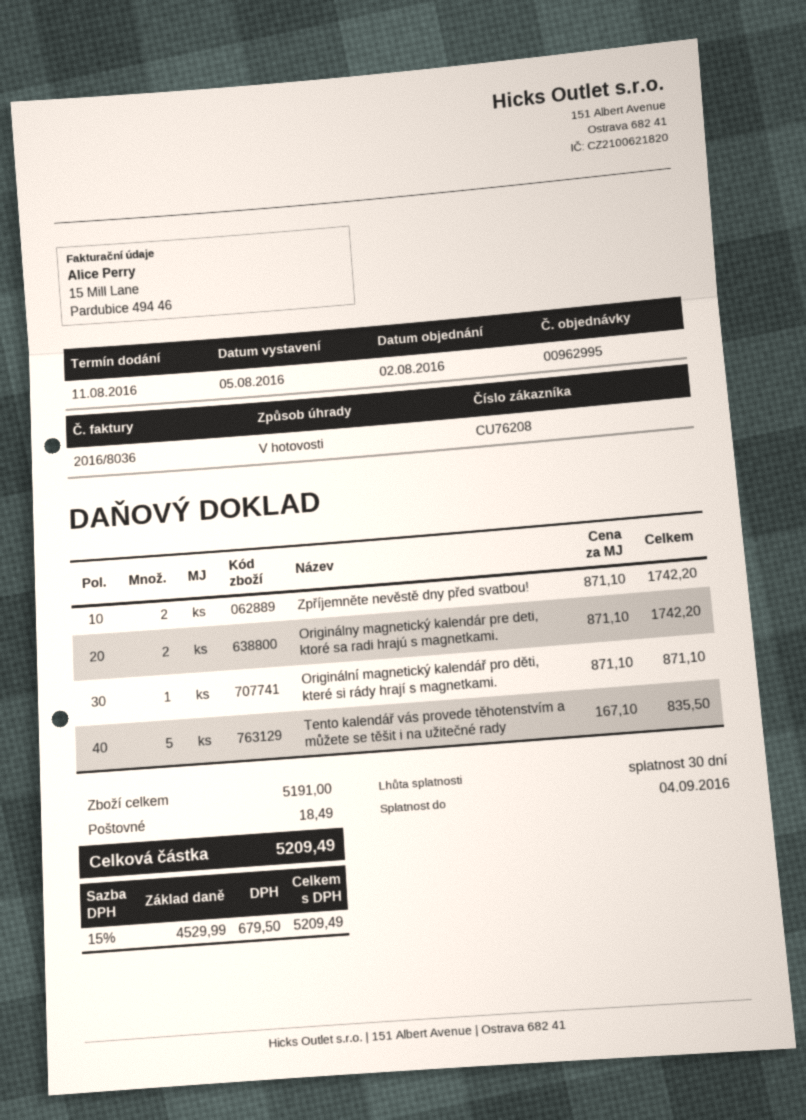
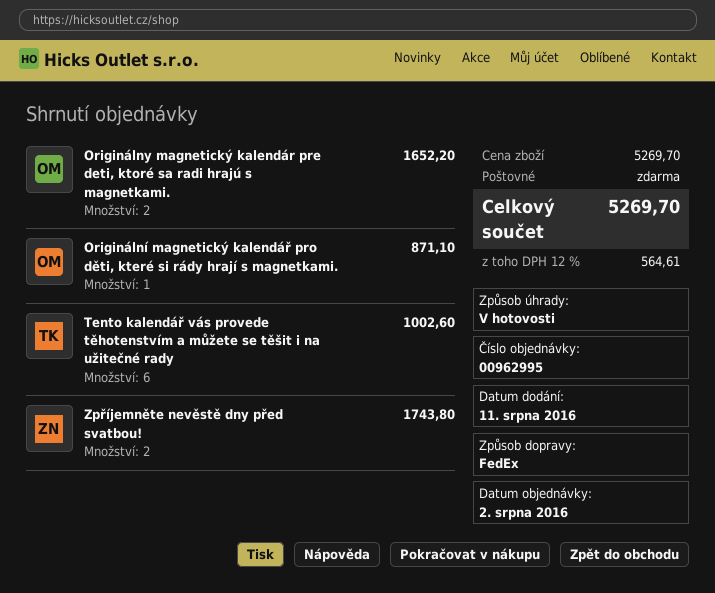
Zpříjemněte nevěstě dny před svatbou!: 2 for 1742.20 -> 2 for 1743.80
Originálny magnetický kalendár pre deti, ktoré sa radi hrajú s magnetkami.: 2 for 1742.20 -> 2 for 1652.20
Tento kalendář vás provede těhotenstvím a můžete se těšit i na užitečné rady: 5 for 835.50 -> 6 for 1002.60
subtotal: 5191.00 -> 5269.70
shipping: 18.49 -> 0.00
tax: 15% = 679.50 -> 12% = 564.61
total: 5209.49 -> 5269.70

